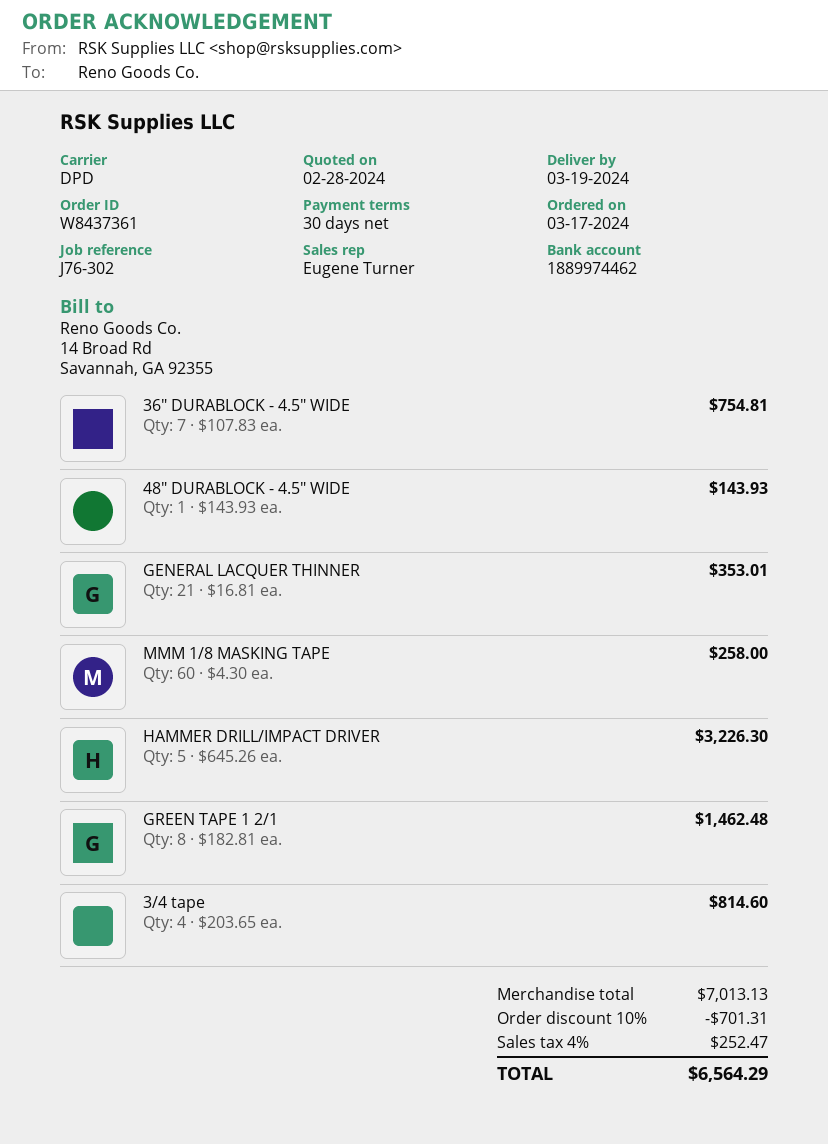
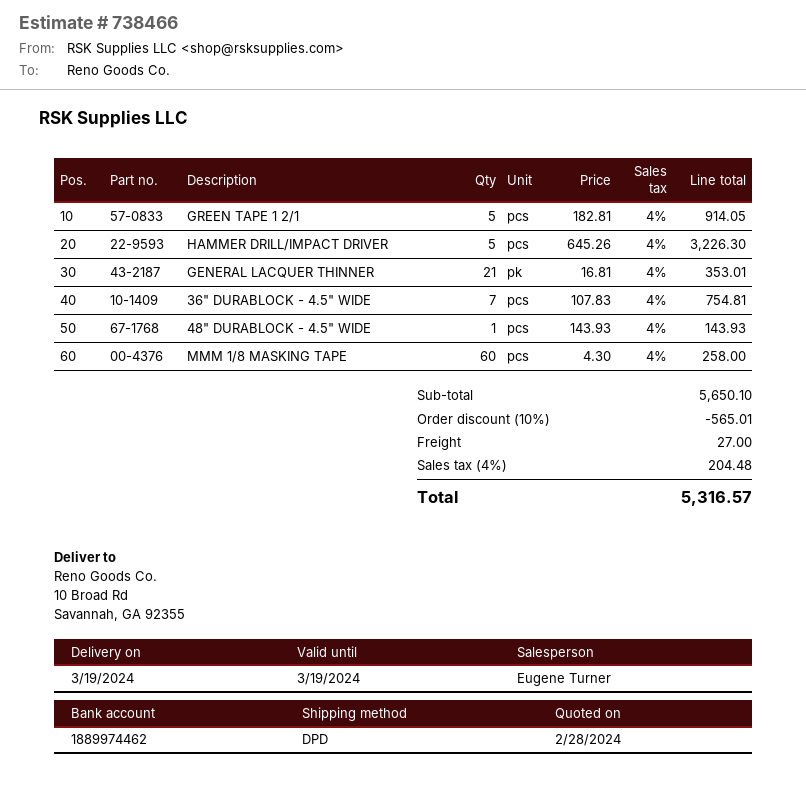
GREEN TAPE 1 2/1: 8 x 182.81 = 1462.48 -> 5 x 182.81 = 914.05
3/4 tape: 4 x 203.65 = 814.60 -> none
subtotal: 7013.13 -> 5650.10
discount: 10% = 701.31 -> 10% = 565.01
shipping: none -> 27.00
tax: 4% = 252.47 -> 4% = 204.48
total: 6564.29 -> 5316.57

